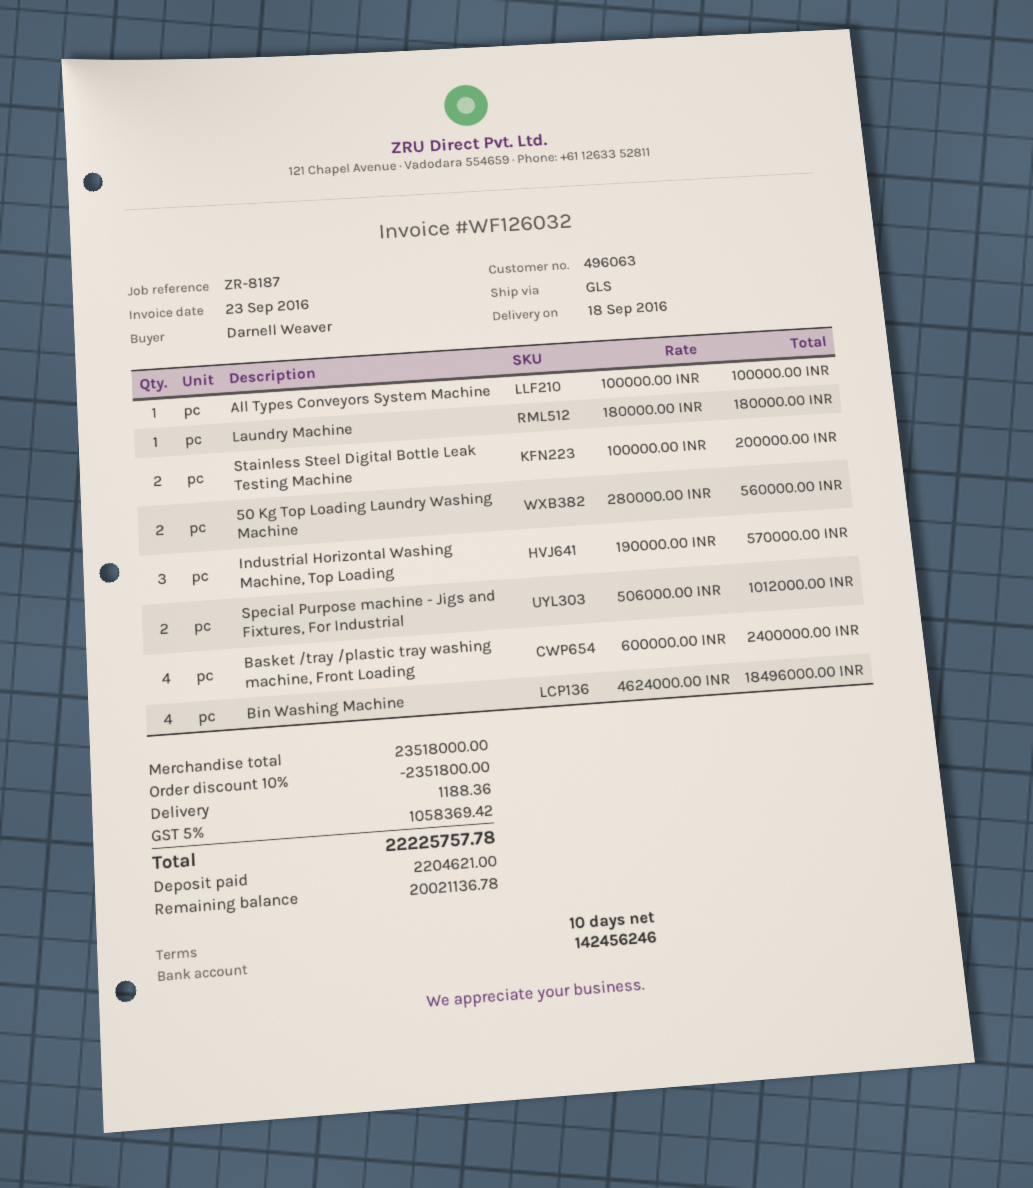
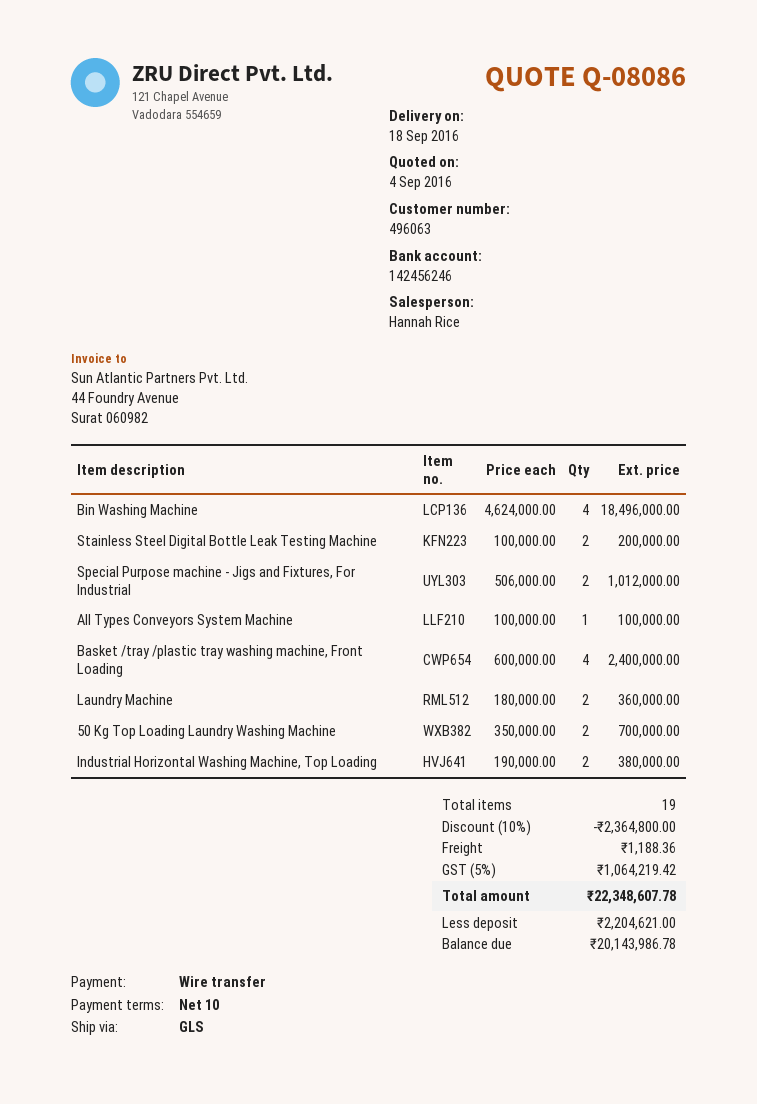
Laundry Machine: 1 x 180000.00 = 180000.00 -> 2 x 180000.00 = 360000.00
50 Kg Top Loading Laundry Washing Machine: 2 x 280000.00 = 560000.00 -> 2 x 350000.00 = 700000.00
Industrial Horizontal Washing Machine, Top Loading: 3 x 190000.00 = 570000.00 -> 2 x 190000.00 = 380000.00
discount: 10% = 2351800.00 -> 10% = 2364800.00
tax: 5% = 1058369.42 -> 5% = 1064219.42
total: 22225757.78 -> 22348607.78
balance: 20021136.78 -> 20143986.78

